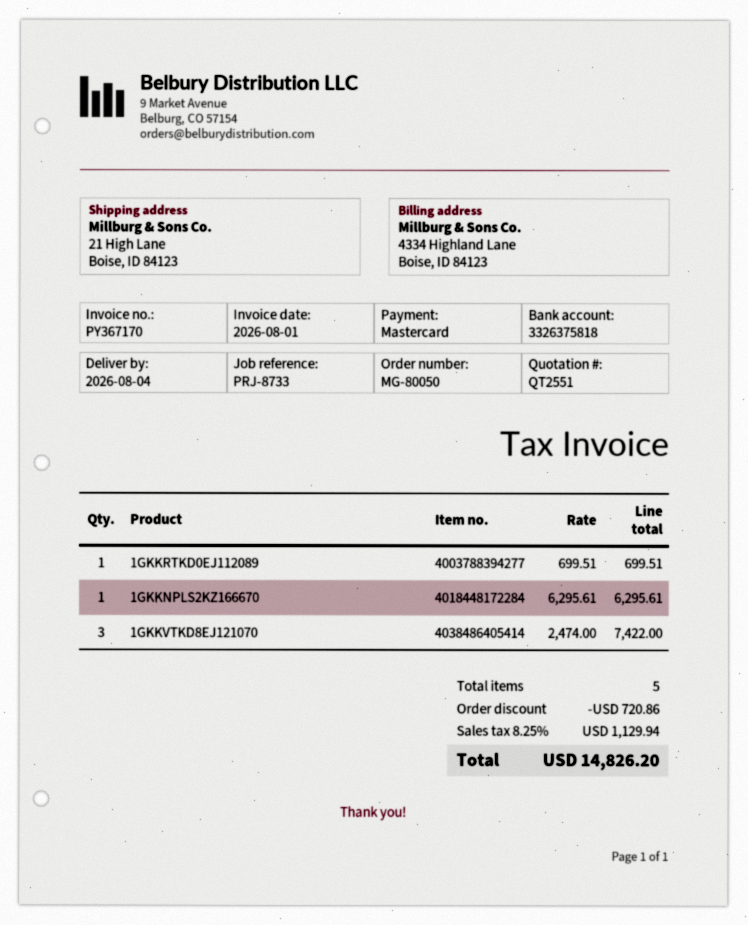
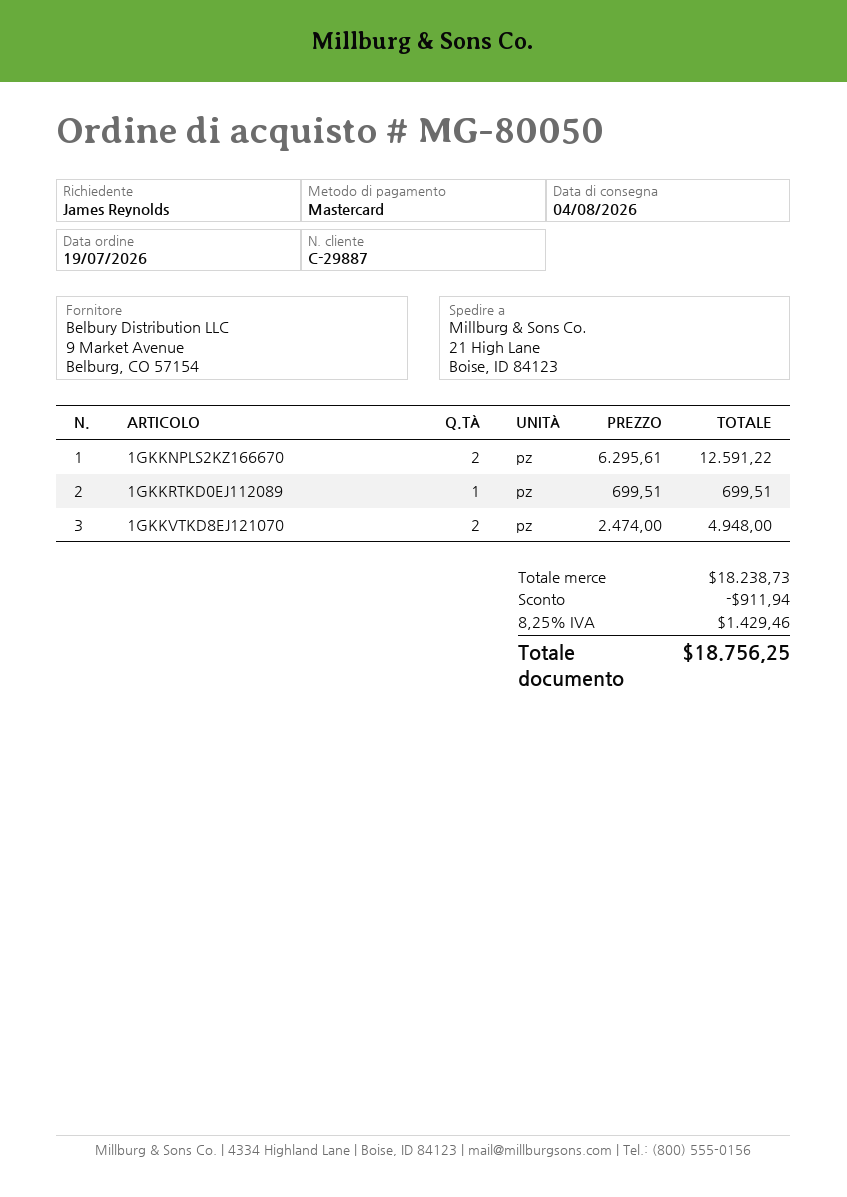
1GKKNPLS2KZ166670: 1 x 6295.61 = 6295.61 -> 2 x 6295.61 = 12591.22
1GKKVTKD8EJ121070: 3 x 2474.00 = 7422.00 -> 2 x 2474.00 = 4948.00
discount: 720.86 -> 911.94
tax: 8.25% = 1129.94 -> 8.25% = 1429.46
total: 14826.20 -> 18756.25

